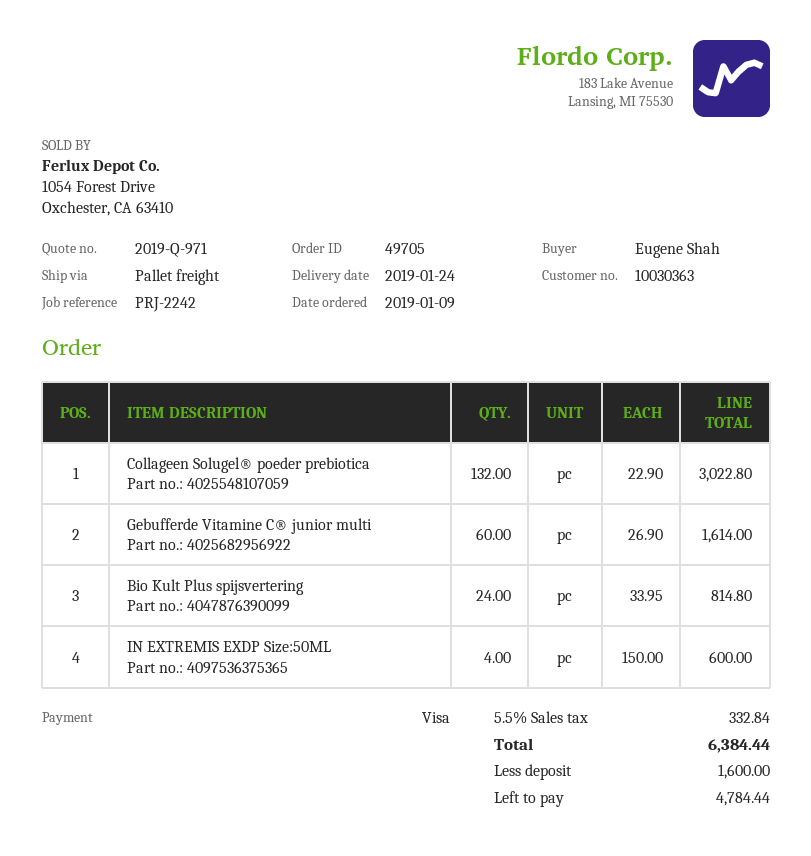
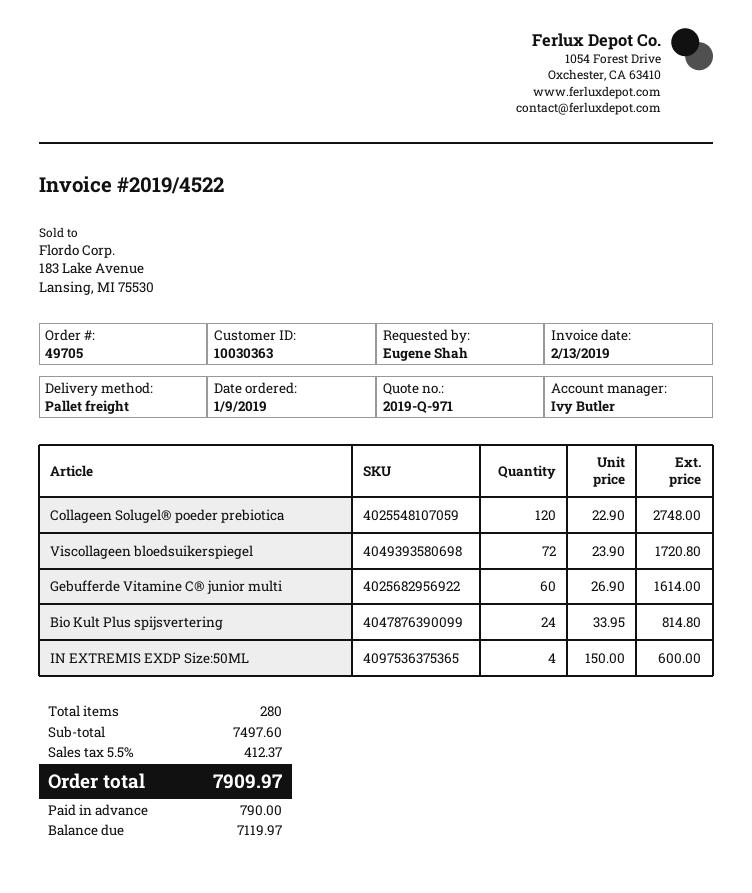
Collageen Solugel® poeder prebiotica: 132 x 22.90 = 3022.80 -> 120 x 22.90 = 2748.00
Viscollageen bloedsuikerspiegel: none -> 72 x 23.90 = 1720.80
tax: 5.5% = 332.84 -> 5.5% = 412.37
total: 6384.44 -> 7909.97
deposit: 1600.00 -> 790.00
balance: 4784.44 -> 7119.97

